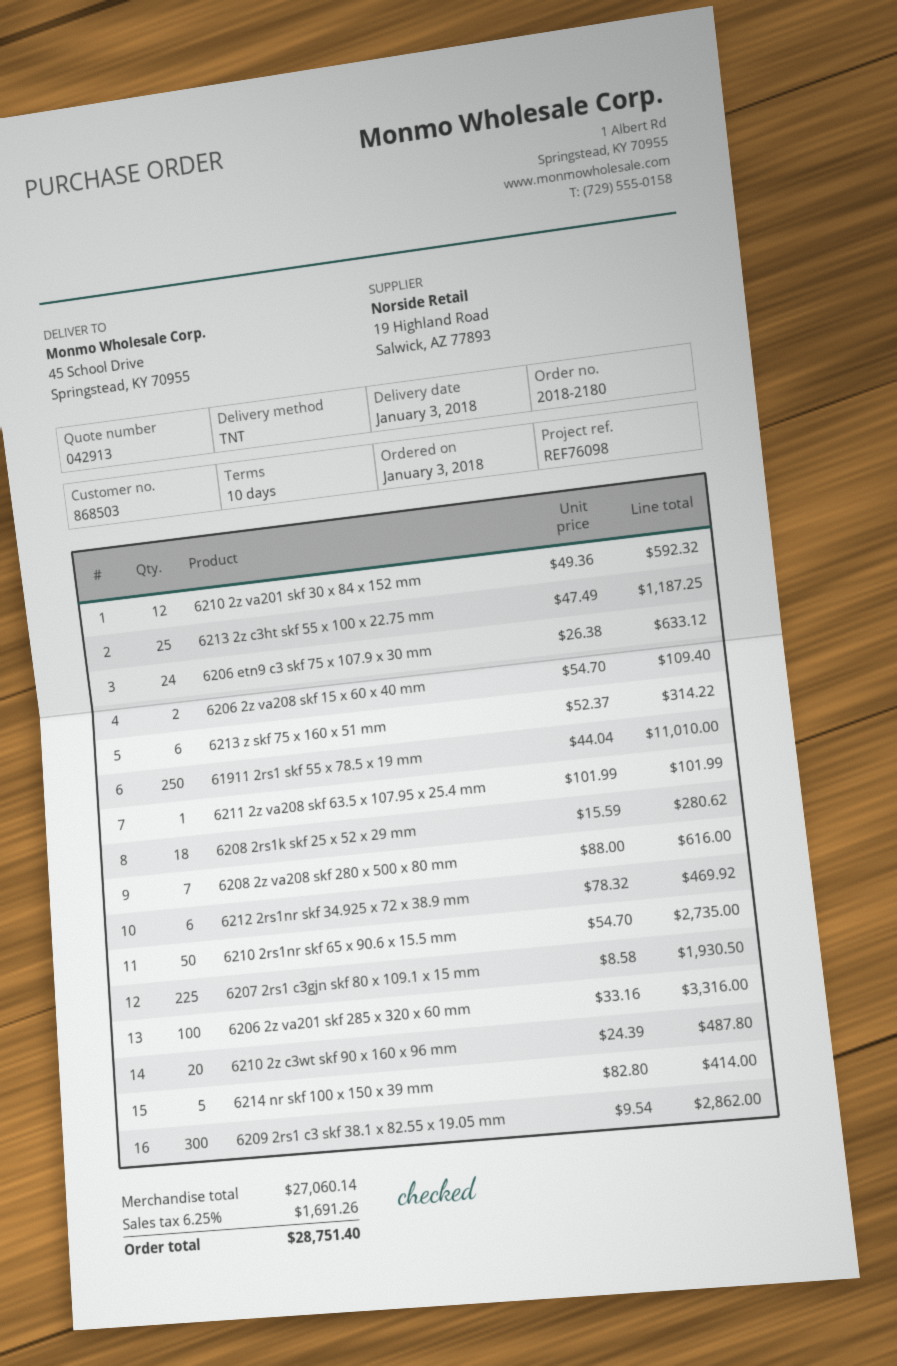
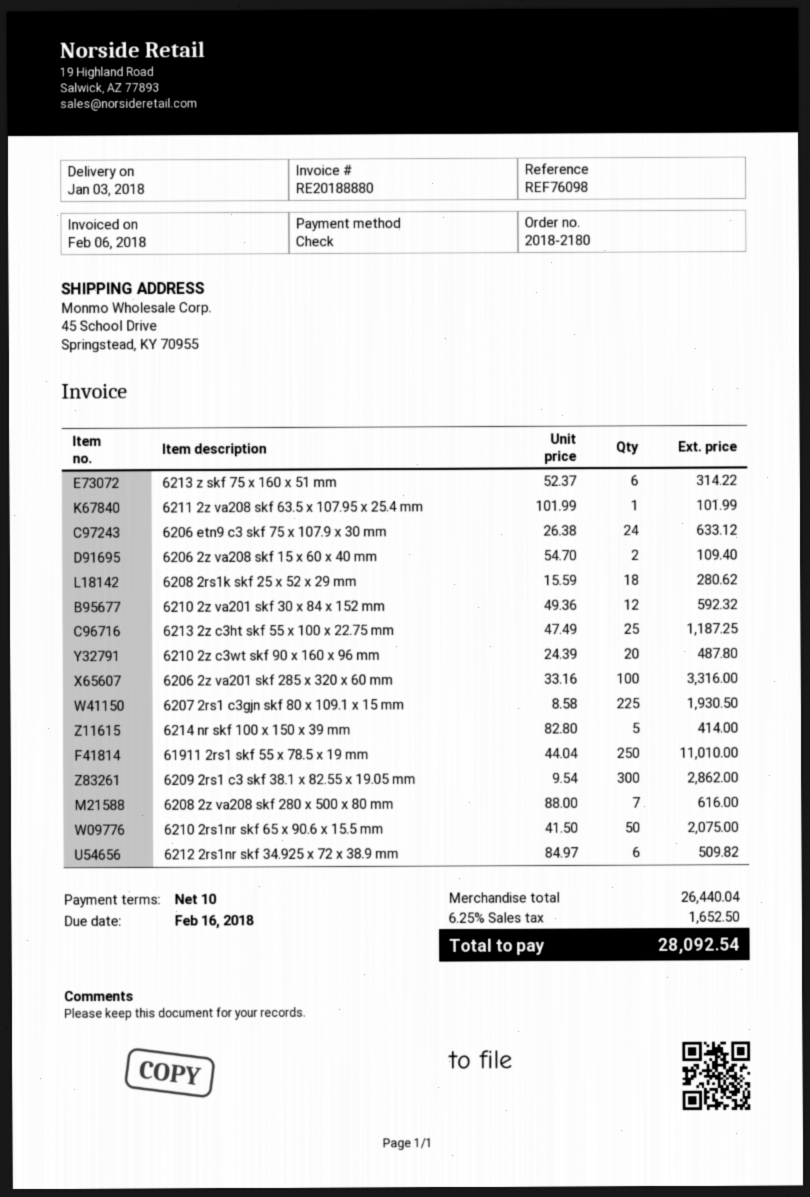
6212 2rs1nr skf 34.925 x 72 x 38.9 mm: 6 x 78.32 = 469.92 -> 6 x 84.97 = 509.82
6210 2rs1nr skf 65 x 90.6 x 15.5 mm: 50 x 54.70 = 2735.00 -> 50 x 41.50 = 2075.00
subtotal: 27060.14 -> 26440.04
tax: 6.25% = 1691.26 -> 6.25% = 1652.50
total: 28751.40 -> 28092.54

